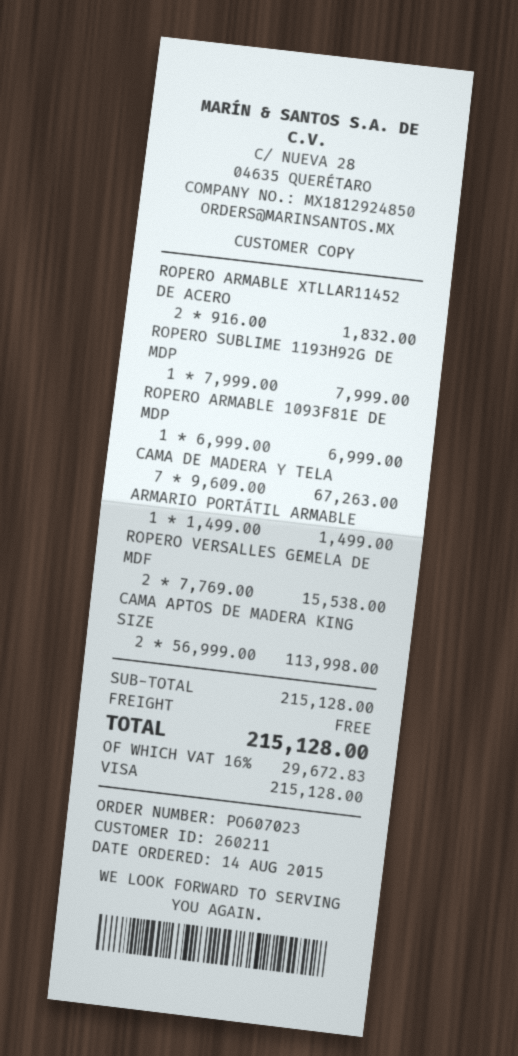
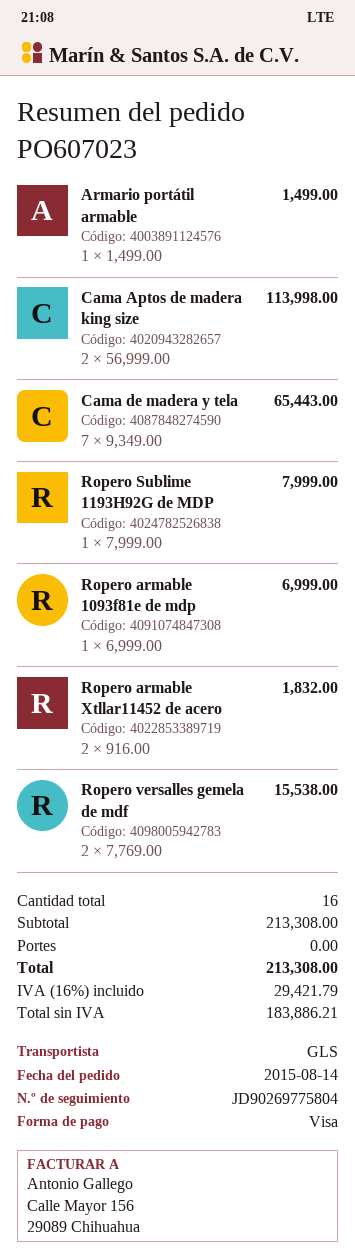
CAMA DE MADERA Y TELA: 7 x 9609.00 = 67263.00 -> 7 x 9349.00 = 65443.00
subtotal: 215128.00 -> 213308.00
tax: 16% = 29672.83 -> 16% = 29421.79
total: 215128.00 -> 213308.00

